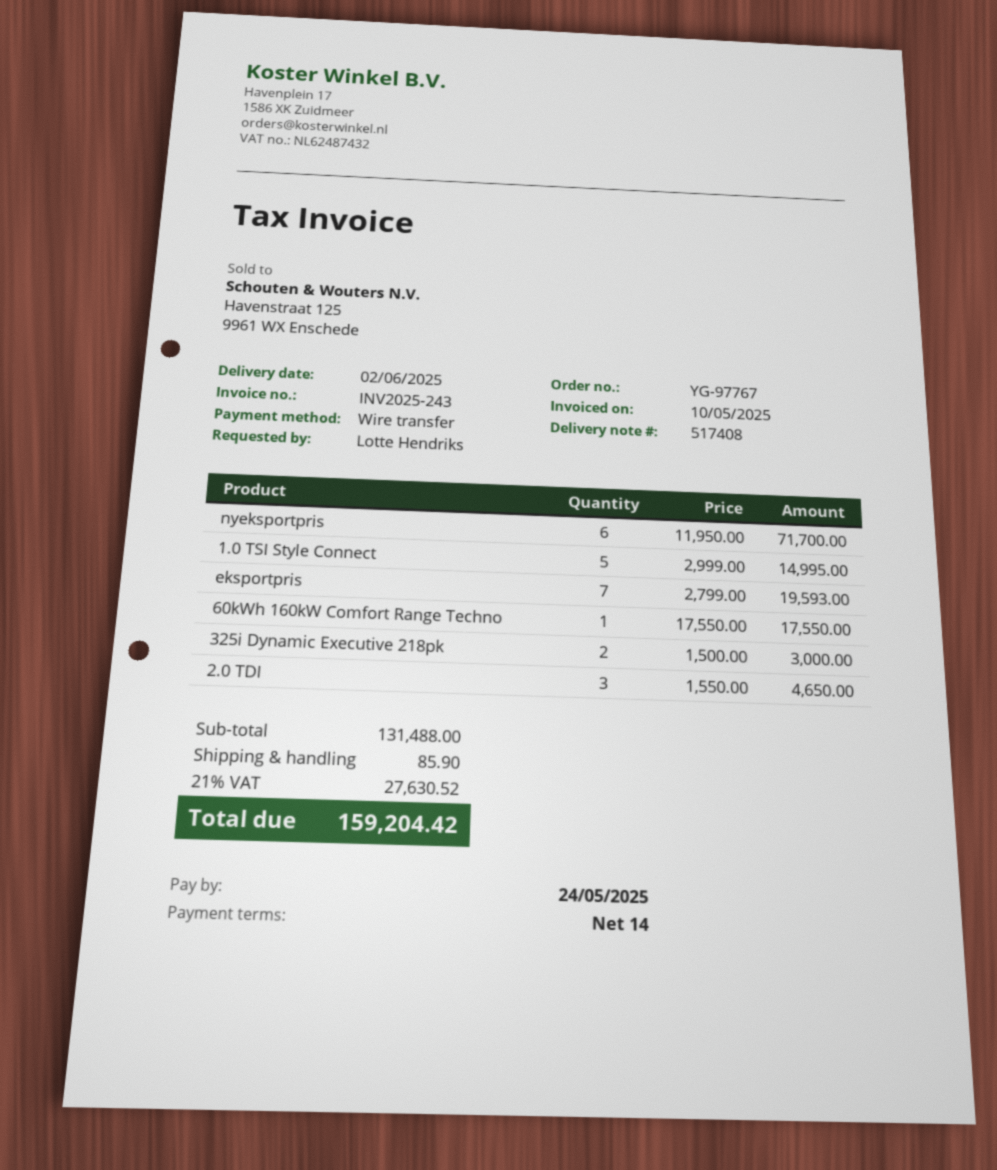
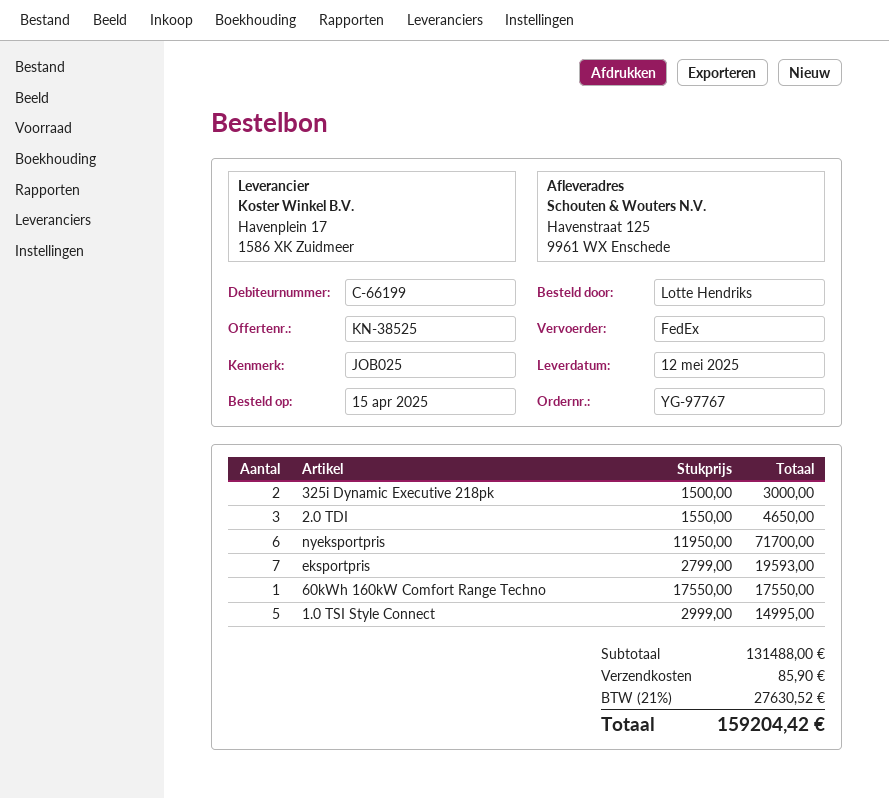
delivery date: 2025-06-02 -> 2025-05-12

